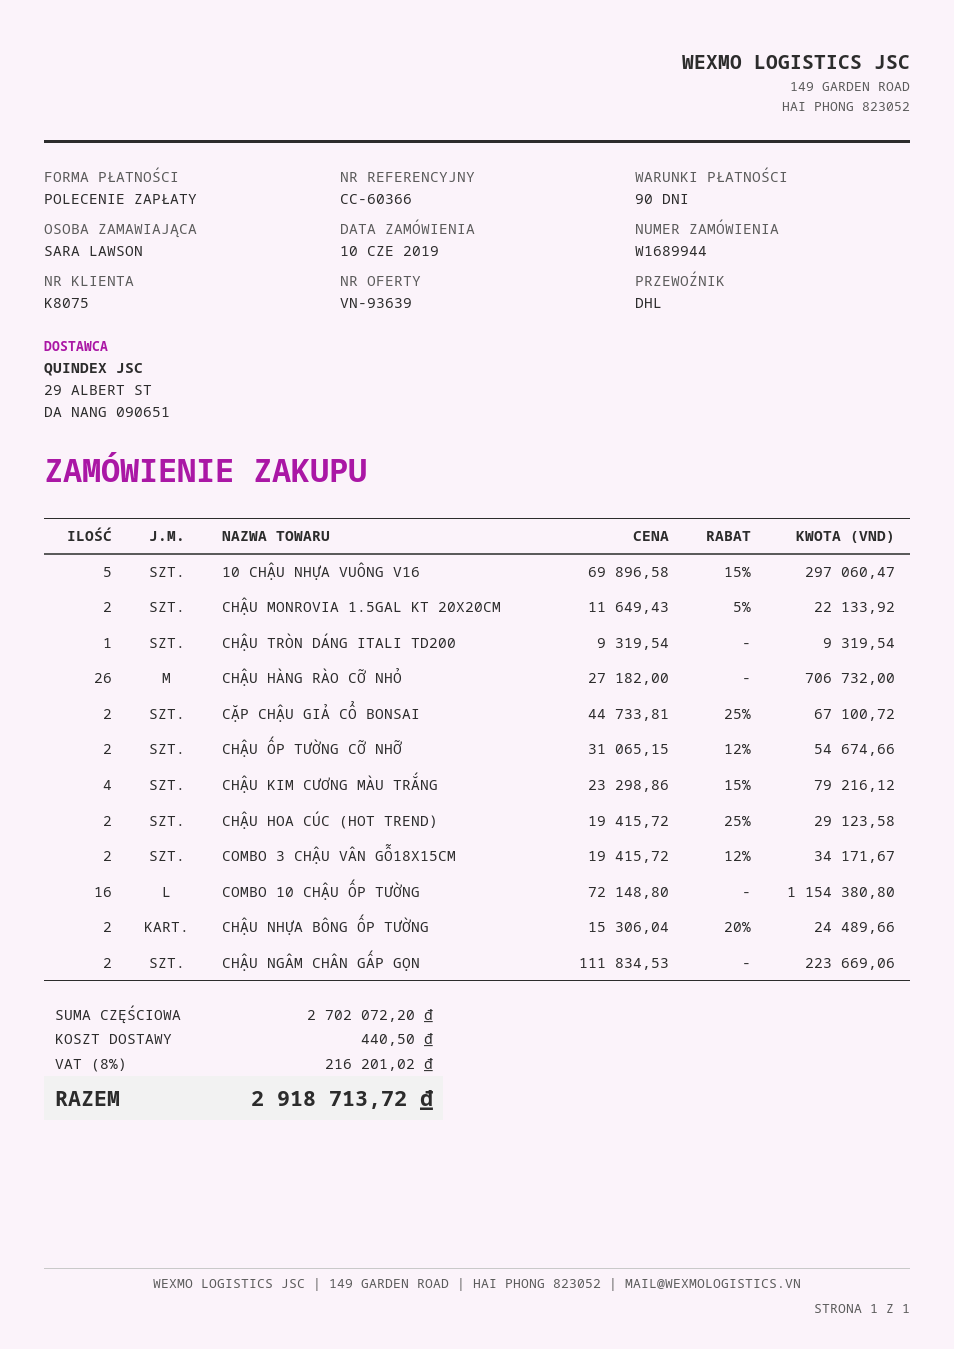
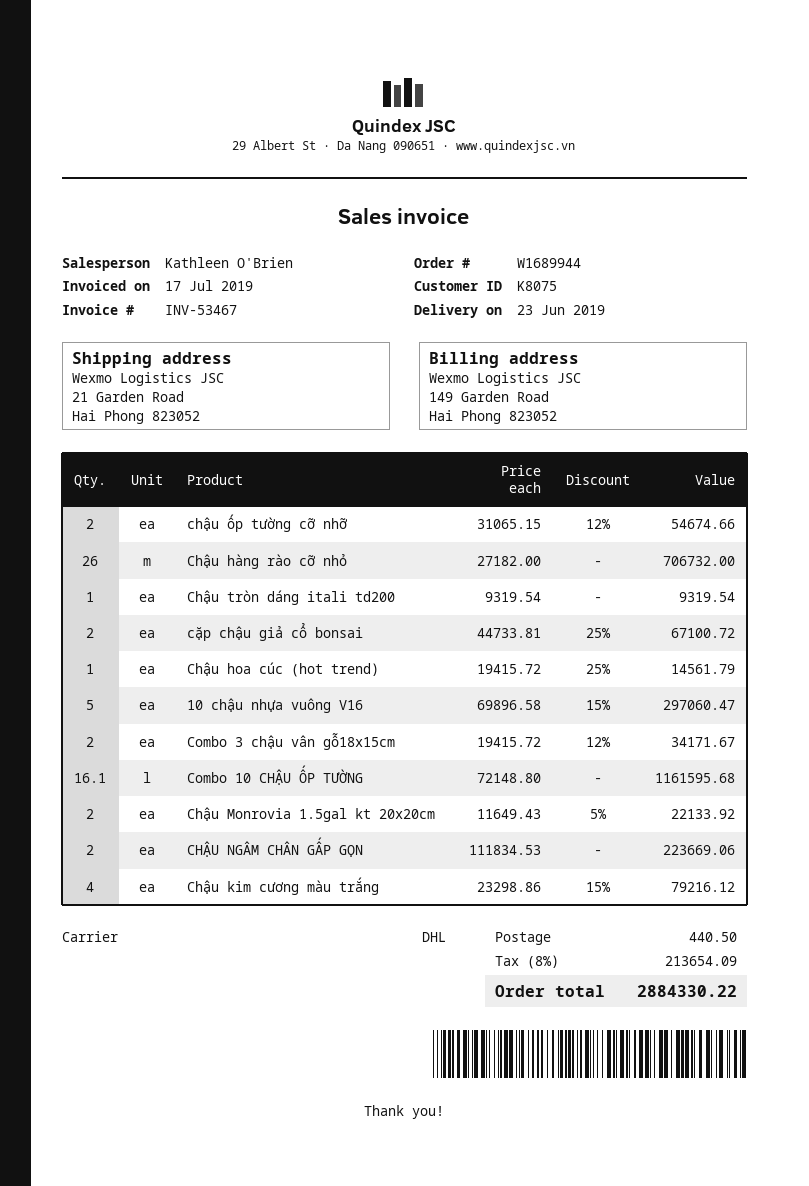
CHẬU HOA CÚC (HOT TREND): 2 x 19415.72 - 25% = 29123.58 -> 1 x 19415.72 - 25% = 14561.79
COMBO 10 CHẬU ỐP TƯỜNG: 16 x 72148.80 = 1154380.80 -> 16.1 x 72148.80 = 1161595.68
CHẬU NHỰA BÔNG ỐP TƯỜNG: 2 x 15306.04 - 20% = 24489.66 -> none
tax: 8% = 216201.02 -> 8% = 213654.09
total: 2918713.72 -> 2884330.22

